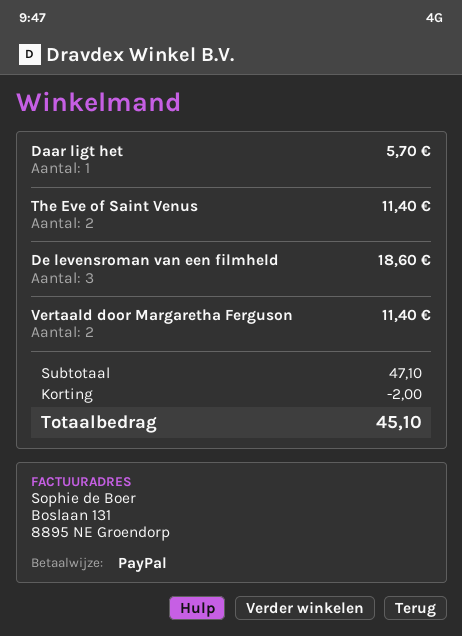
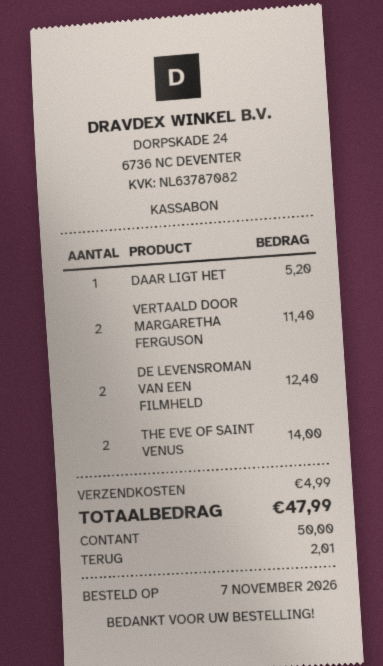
payment method: PayPal -> cash
Daar ligt het: 1 for 5.70 -> 1 for 5.20
The Eve of Saint Venus: 2 for 11.40 -> 2 for 14.00
De levensroman van een filmheld: 3 for 18.60 -> 2 for 12.40
discount: 2.00 -> none
shipping: none -> 4.99
total: 45.10 -> 47.99

